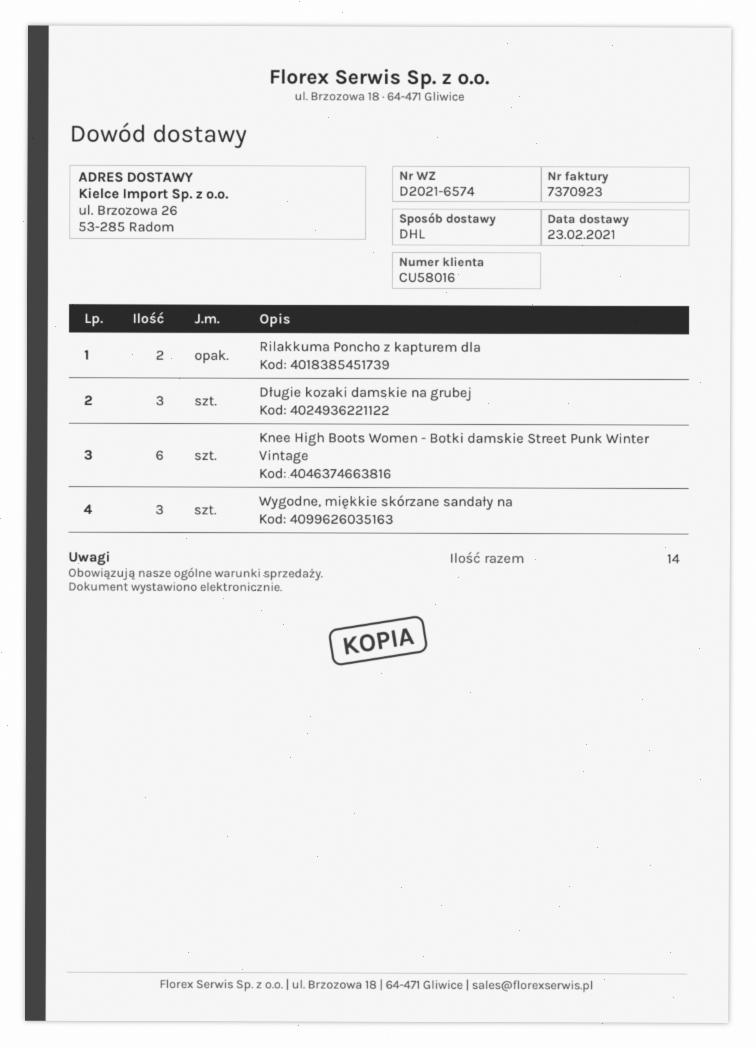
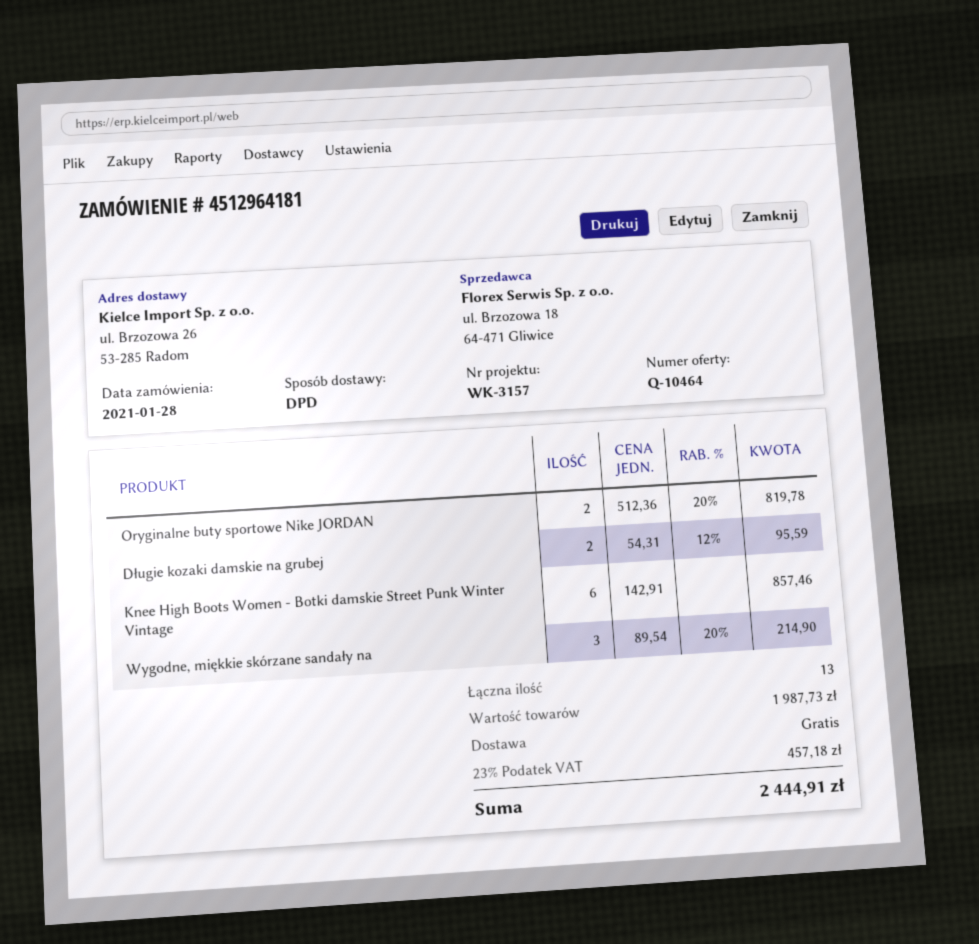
shipping method: DHL -> DPD
Rilakkuma Poncho z kapturem dla: 2 -> none
Długie kozaki damskie na grubej: 3 -> 2
Oryginalne buty sportowe Nike JORDAN: none -> 2
total quantity: 14 -> 13

